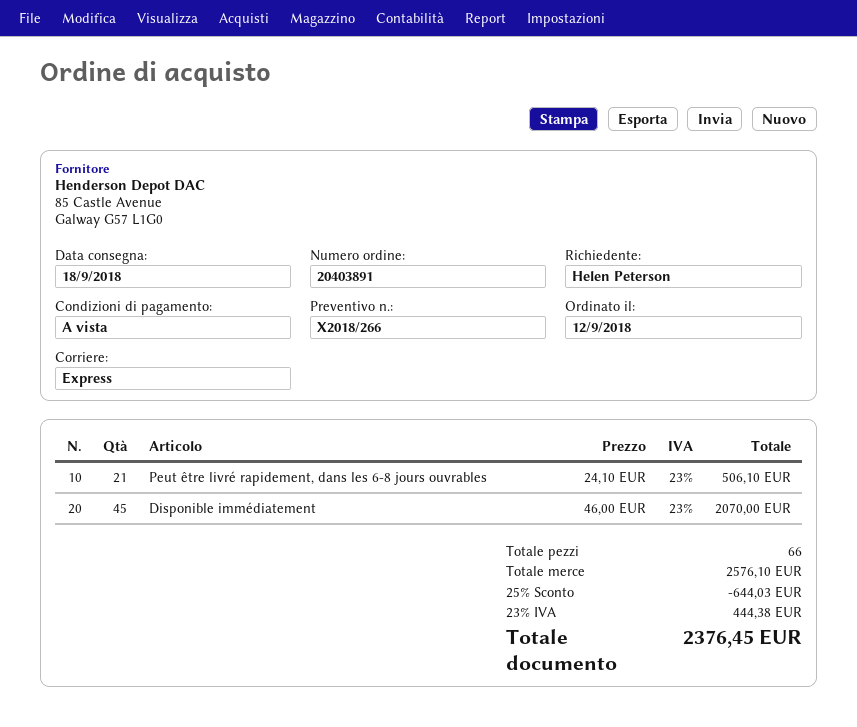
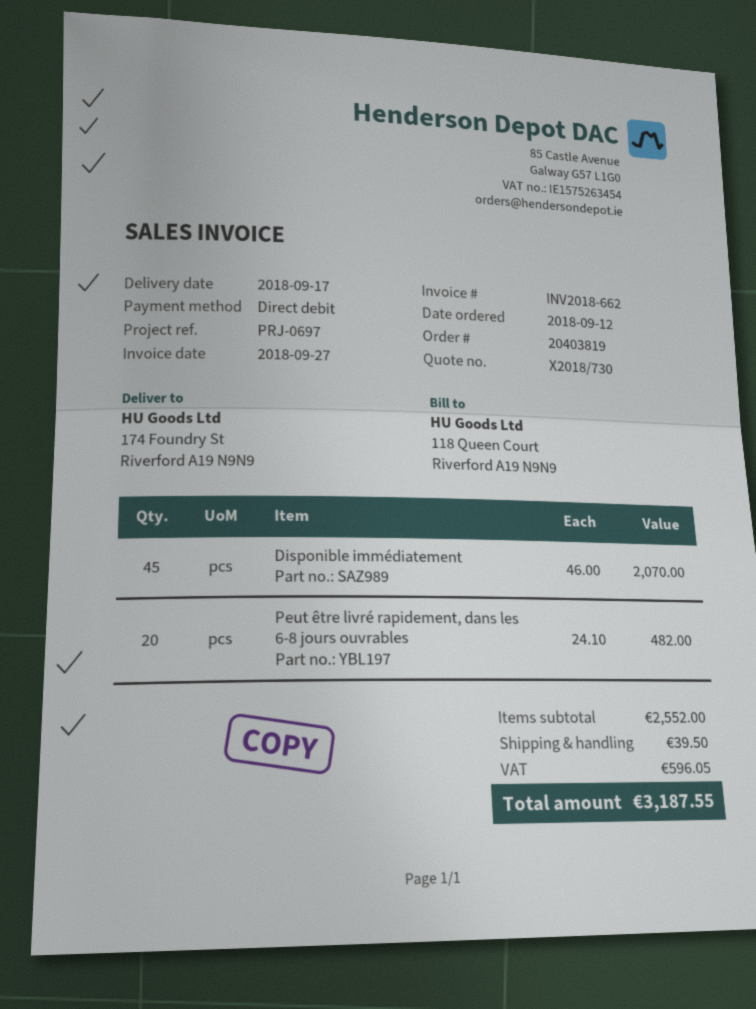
quote number: X2018/266 -> X2018/730
order number: 20403891 -> 20403819
delivery date: 2018-09-18 -> 2018-09-17
Peut être livré rapidement, dans les 6-8 jours ouvrables: 21 x 24.10 = 506.10 -> 20 x 24.10 = 482.00
subtotal: 2576.10 -> 2552.00
discount: 25% = 644.03 -> none
shipping: none -> 39.50
tax: 444.38 -> 596.05
total: 2376.45 -> 3187.55

